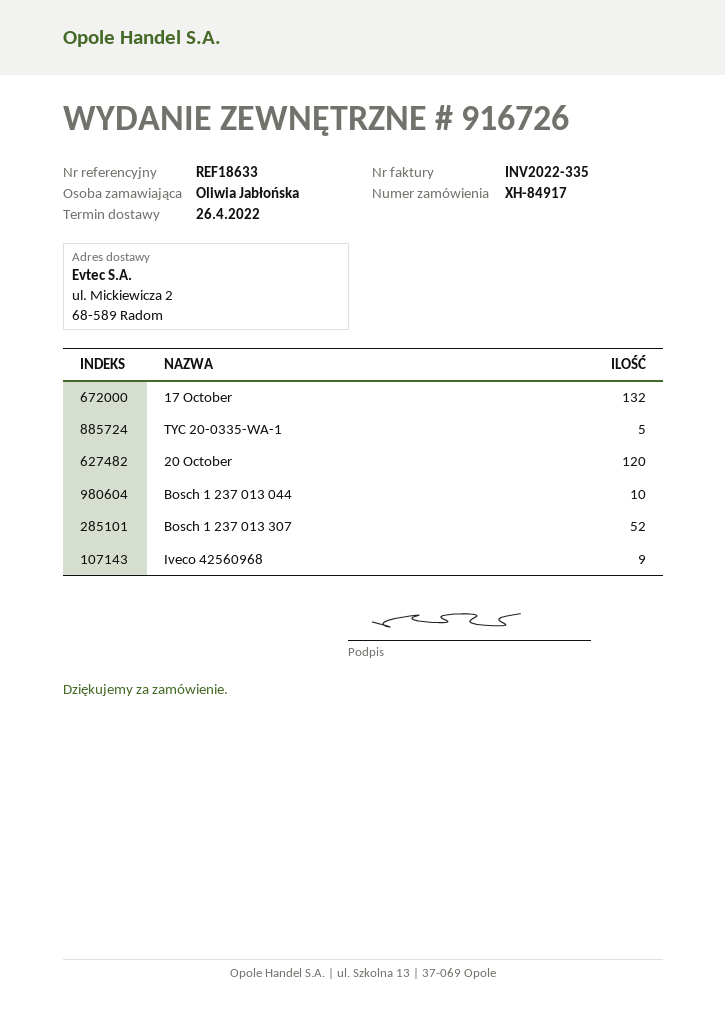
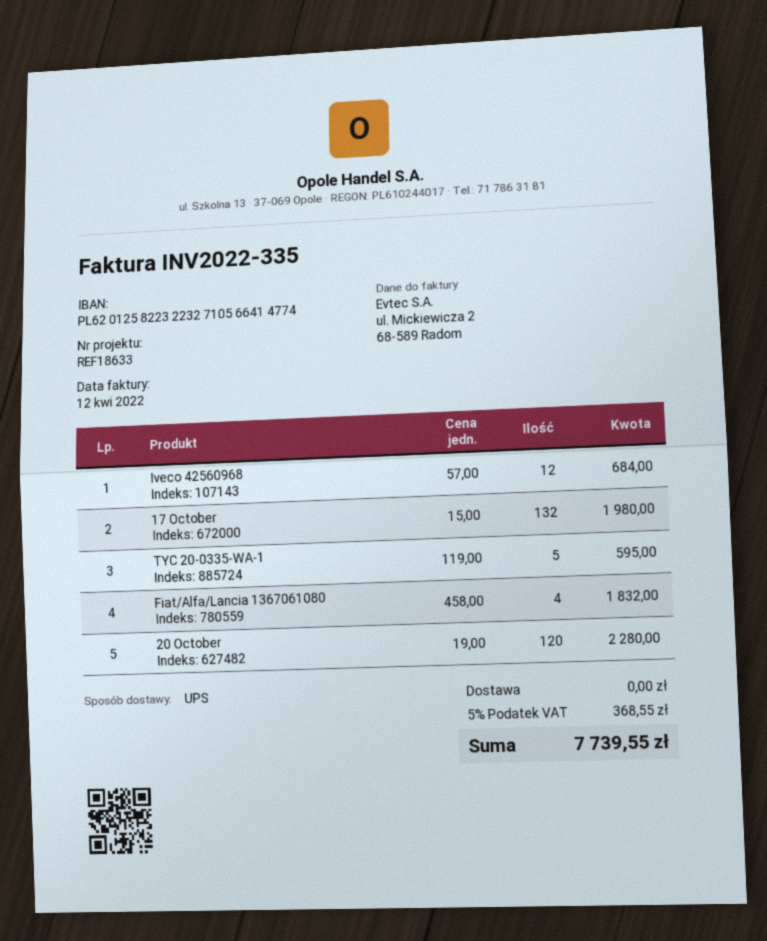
Bosch 1 237 013 044: 10 -> none
Bosch 1 237 013 307: 52 -> none
Iveco 42560968: 9 -> 12
Fiat/Alfa/Lancia 1367061080: none -> 4

